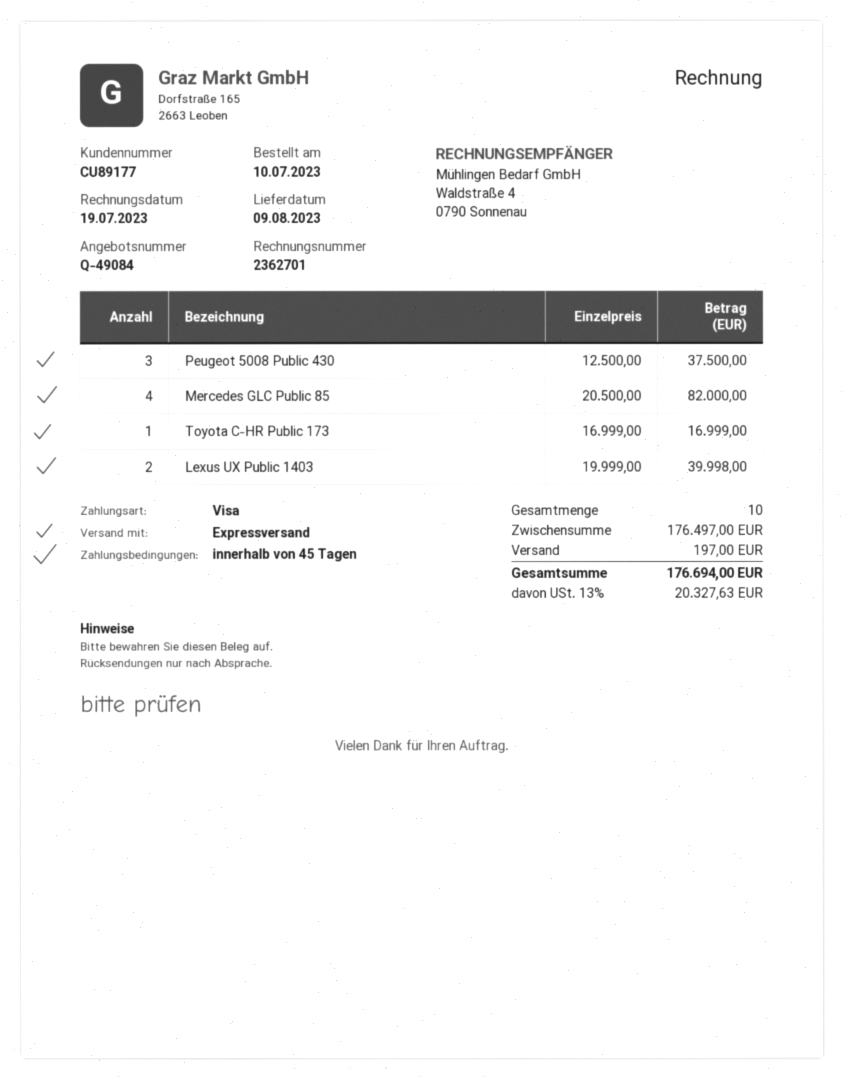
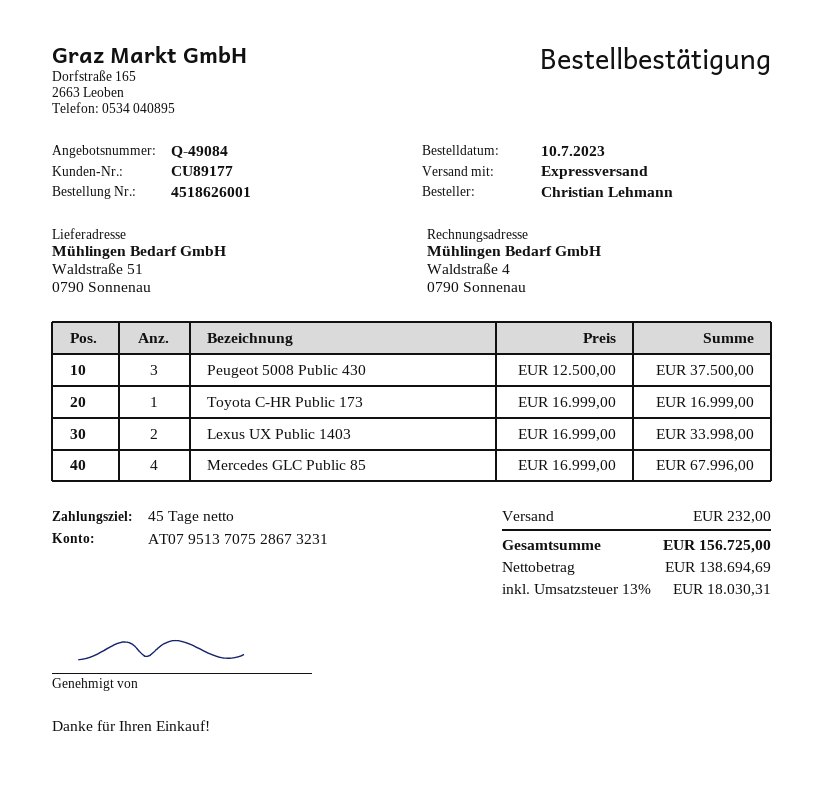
Mercedes GLC Public 85: 4 x 20500.00 = 82000.00 -> 4 x 16999.00 = 67996.00
Lexus UX Public 1403: 2 x 19999.00 = 39998.00 -> 2 x 16999.00 = 33998.00
shipping: 197.00 -> 232.00
tax: 13% = 20327.63 -> 13% = 18030.31
total: 176694.00 -> 156725.00

